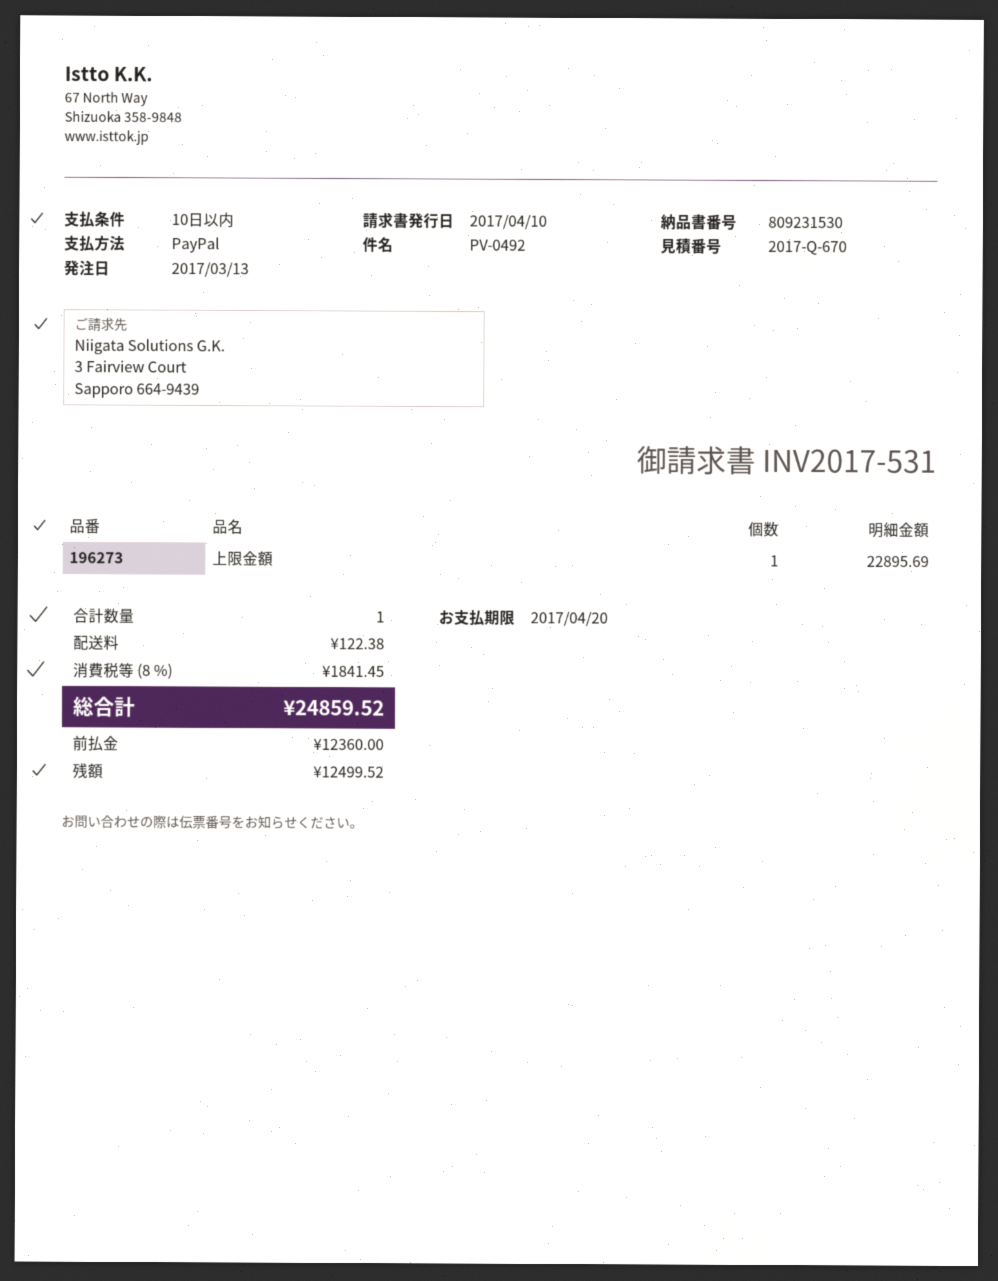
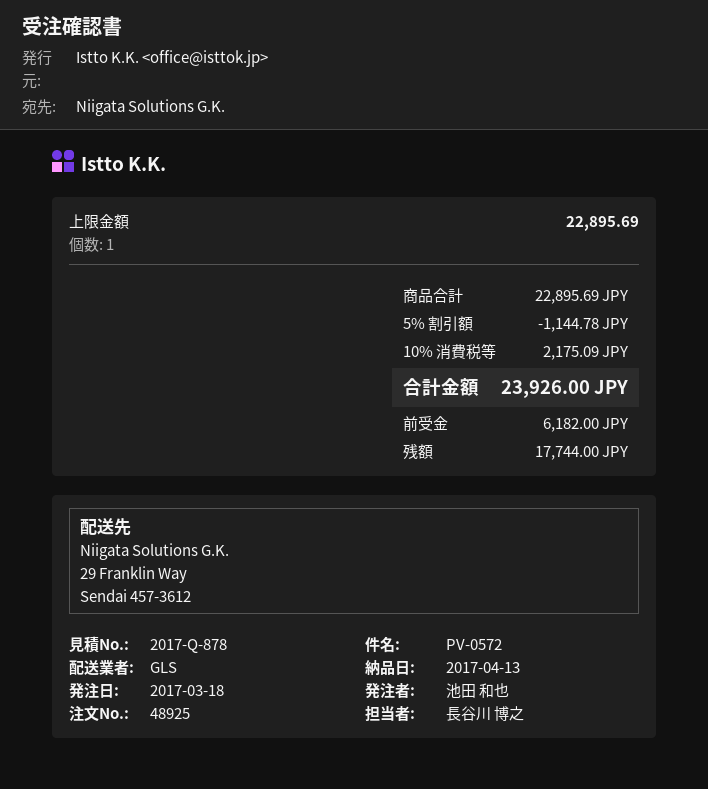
quote number: 2017-Q-670 -> 2017-Q-878
order date: 2017-03-13 -> 2017-03-18
reference: PV-0492 -> PV-0572
discount: none -> 5% = 1144.78
shipping: 122.38 -> none
tax: 8% = 1841.45 -> 10% = 2175.09
total: 24859.52 -> 23926.00
deposit: 12360.00 -> 6182.00
balance: 12499.52 -> 17744.00

